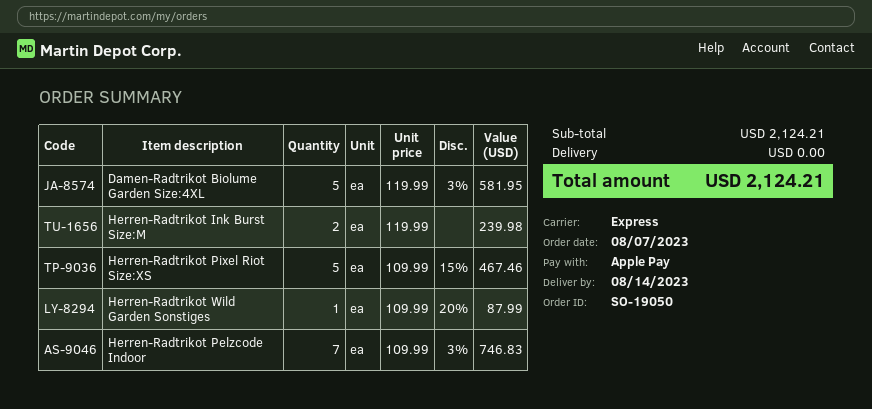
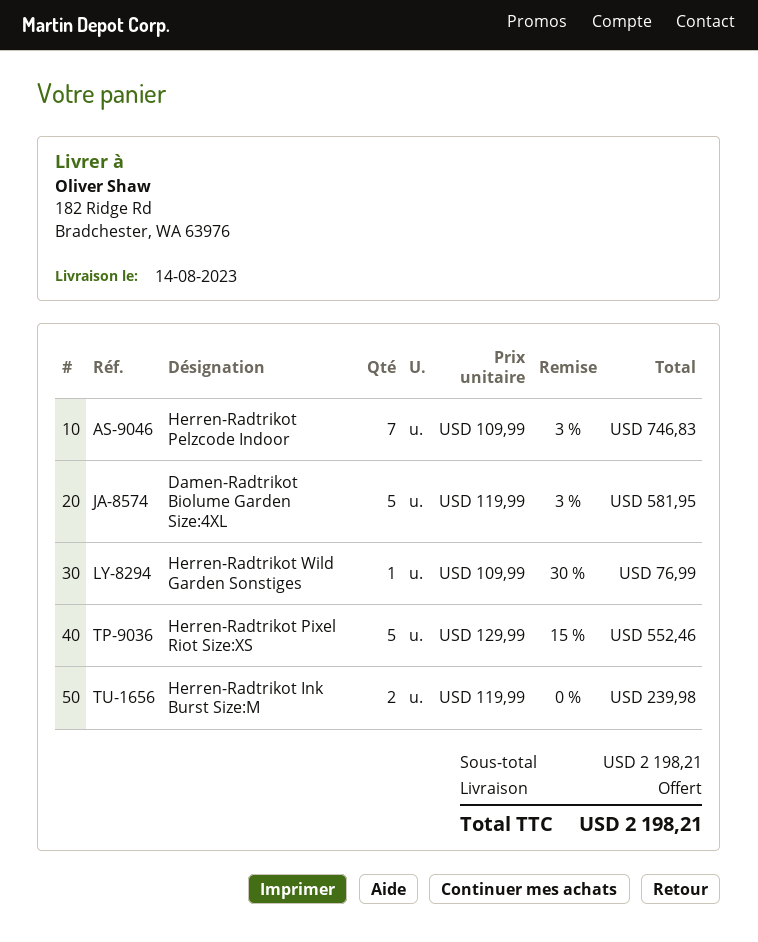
Herren-Radtrikot Pixel Riot Size:XS: 5 x 109.99 - 15% = 467.46 -> 5 x 129.99 - 15% = 552.46
Herren-Radtrikot Wild Garden Sonstiges: 1 x 109.99 - 20% = 87.99 -> 1 x 109.99 - 30% = 76.99
subtotal: 2124.21 -> 2198.21
total: 2124.21 -> 2198.21

